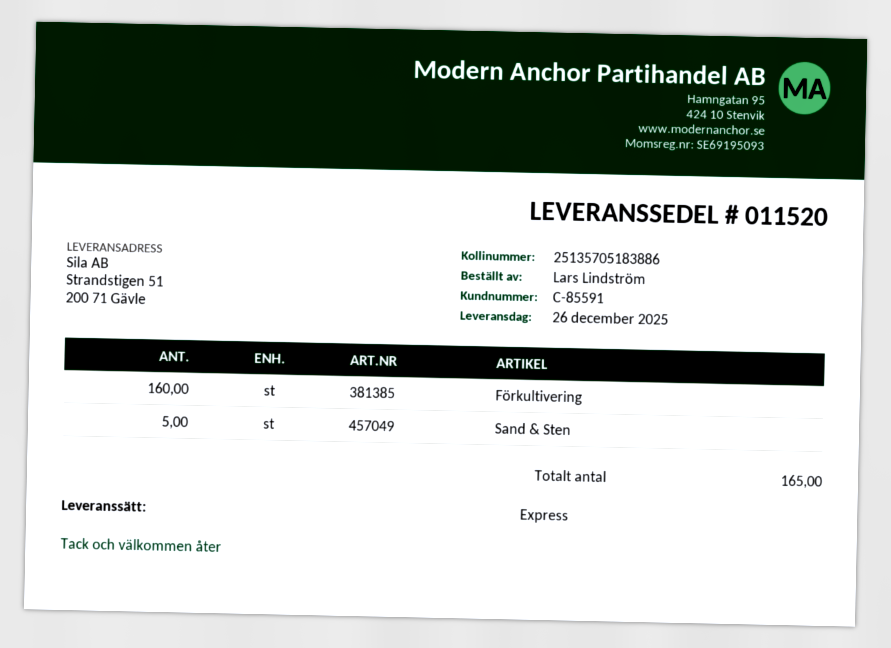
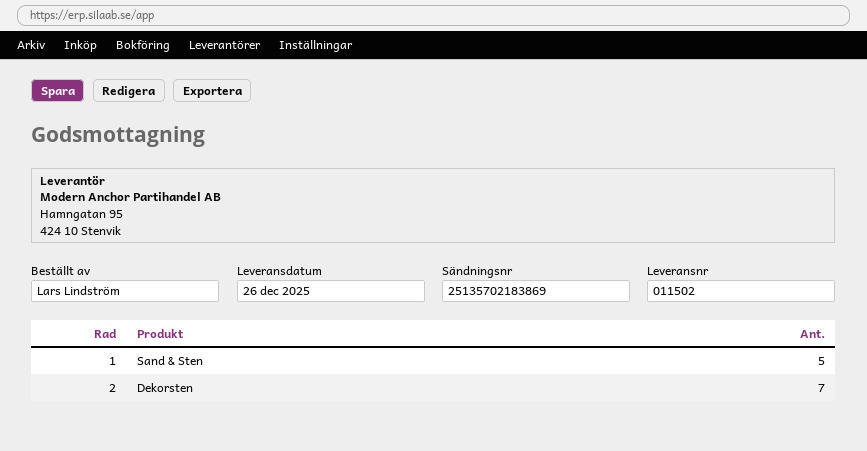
delivery note number: 011520 -> 011502
tracking number: 25135705183886 -> 25135702183869
Förkultivering: 160 -> none
Dekorsten: none -> 7

